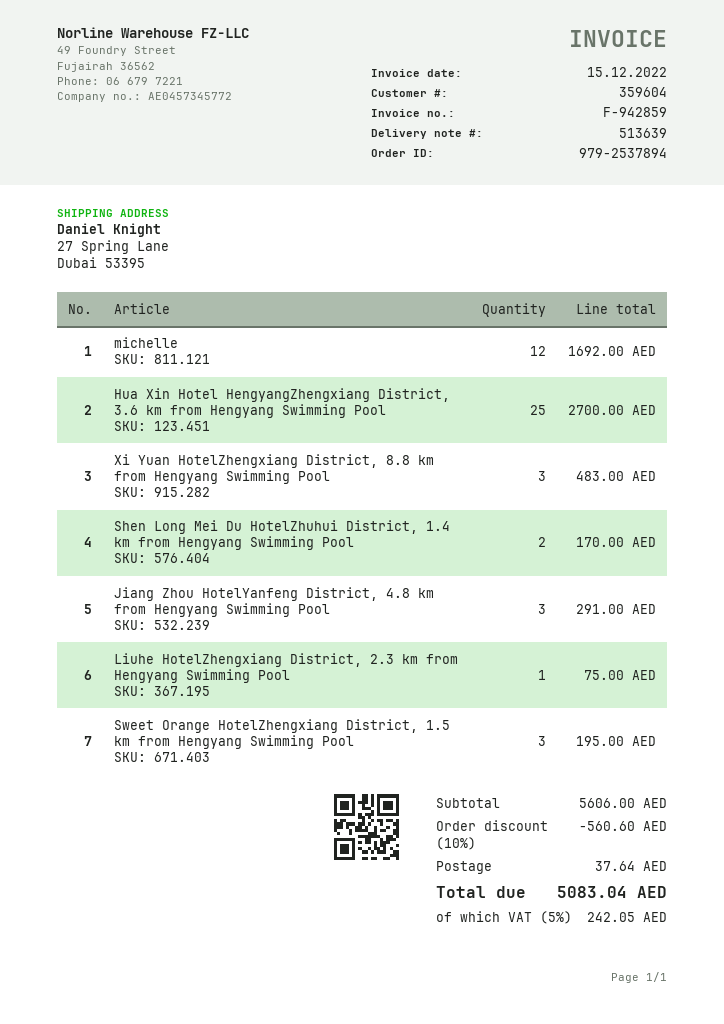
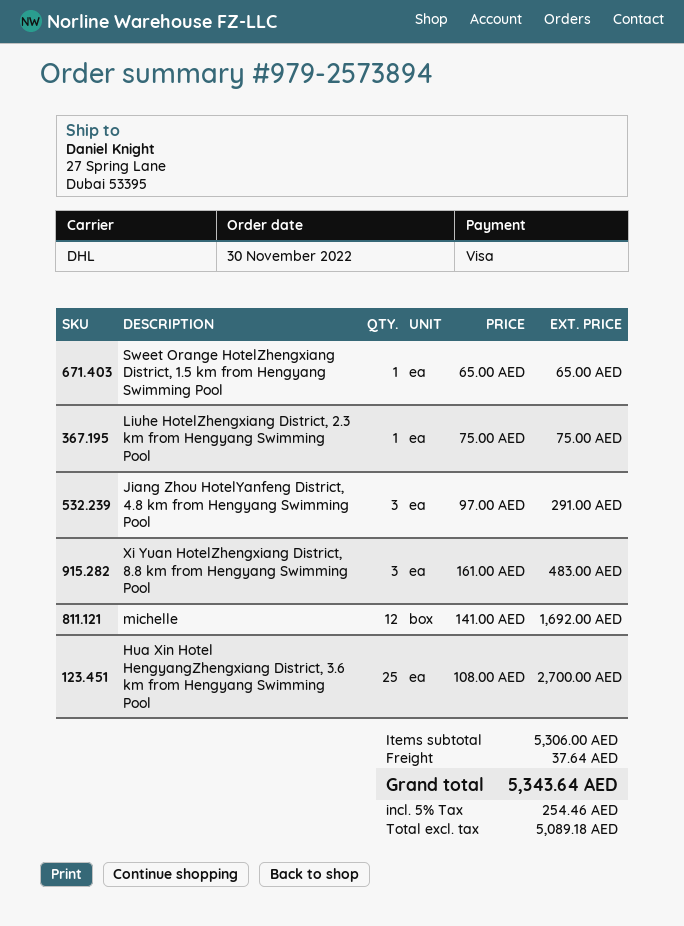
order number: 979-2537894 -> 979-2573894
Shen Long Mei Du HotelZhuhui District, 1.4 km from Hengyang Swimming Pool: 2 for 170.00 -> none
Sweet Orange HotelZhengxiang District, 1.5 km from Hengyang Swimming Pool: 3 for 195.00 -> 1 for 65.00
subtotal: 5606.00 -> 5306.00
discount: 10% = 560.60 -> none
tax: 5% = 242.05 -> 5% = 254.46
total: 5083.04 -> 5343.64

